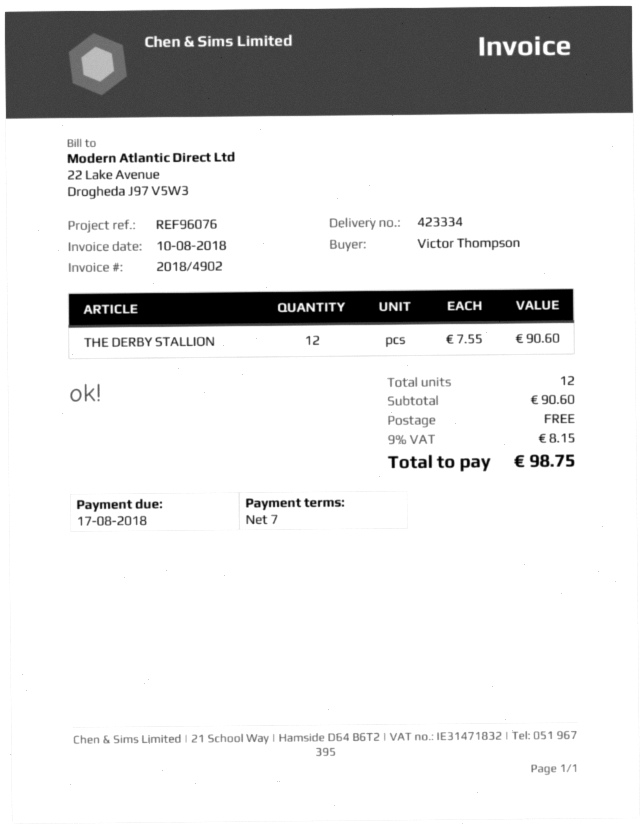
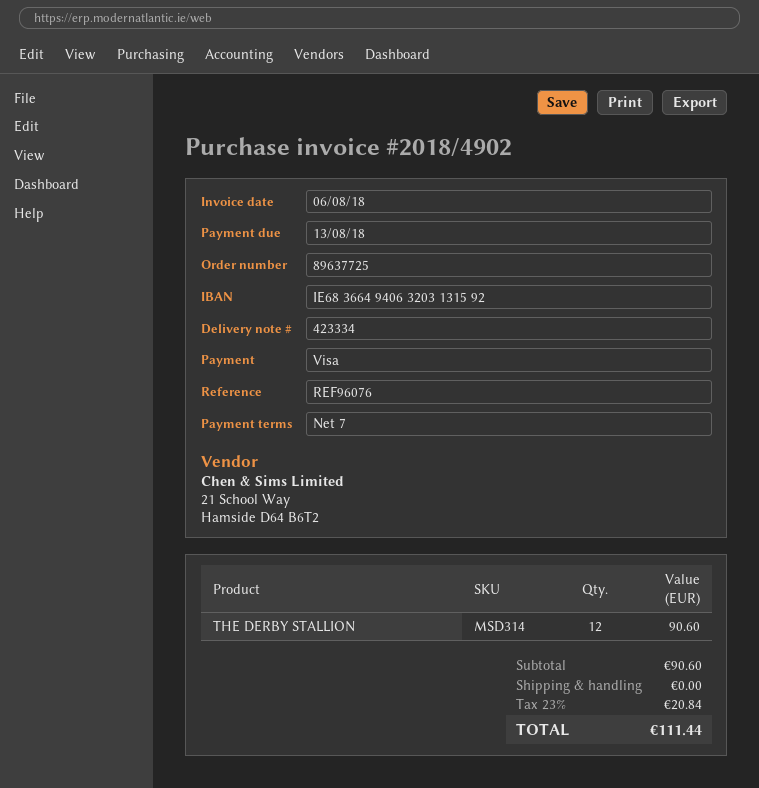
invoice date: 2018-08-10 -> 2018-08-06
due date: 2018-08-17 -> 2018-08-13
tax: 9% = 8.15 -> 23% = 20.84
total: 98.75 -> 111.44

